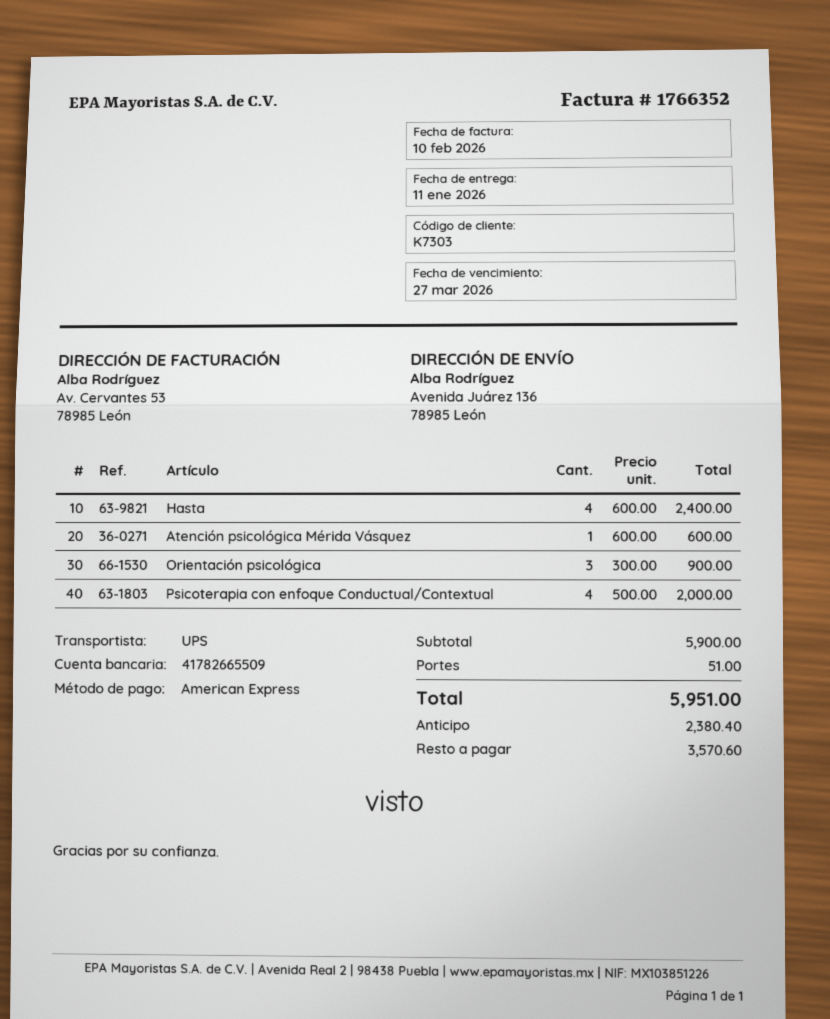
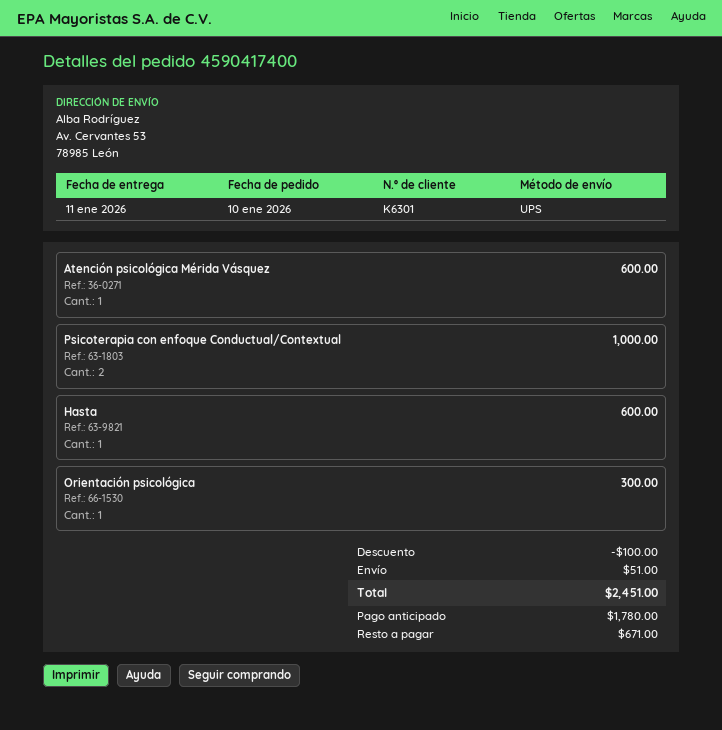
customer number: K7303 -> K6301
ship to: Avenida Juárez 136, 78985 León -> Av. Cervantes 53, 78985 León
Hasta: 4 for 2400.00 -> 1 for 600.00
Orientación psicológica: 3 for 900.00 -> 1 for 300.00
Psicoterapia con enfoque Conductual/Contextual: 4 for 2000.00 -> 2 for 1000.00
discount: none -> 100.00
total: 5951.00 -> 2451.00
deposit: 2380.40 -> 1780.00
balance: 3570.60 -> 671.00

